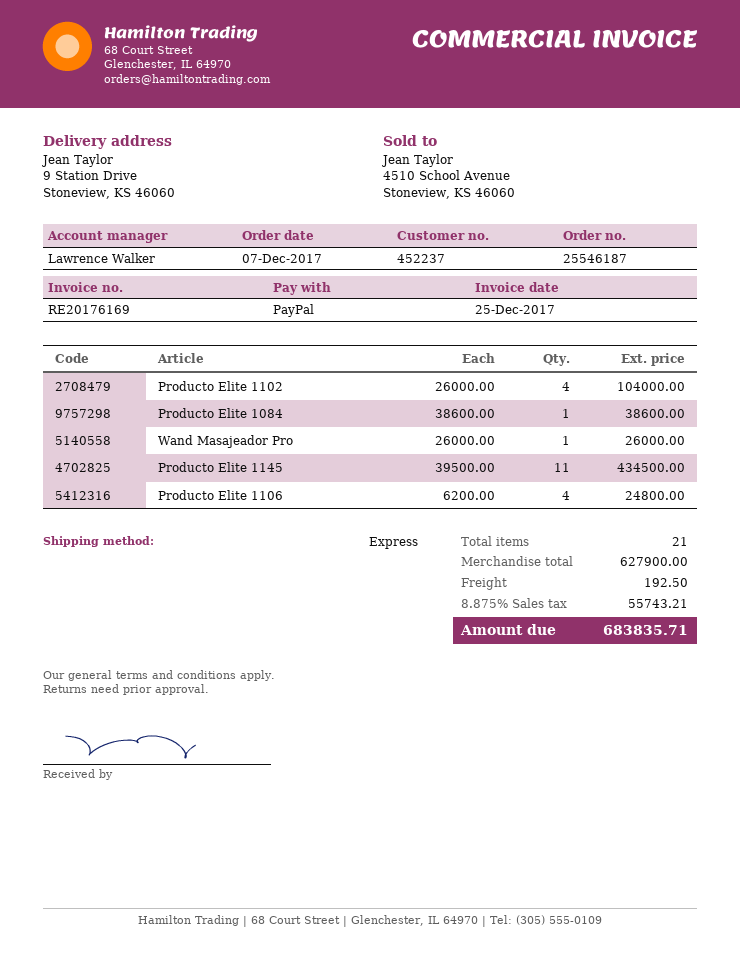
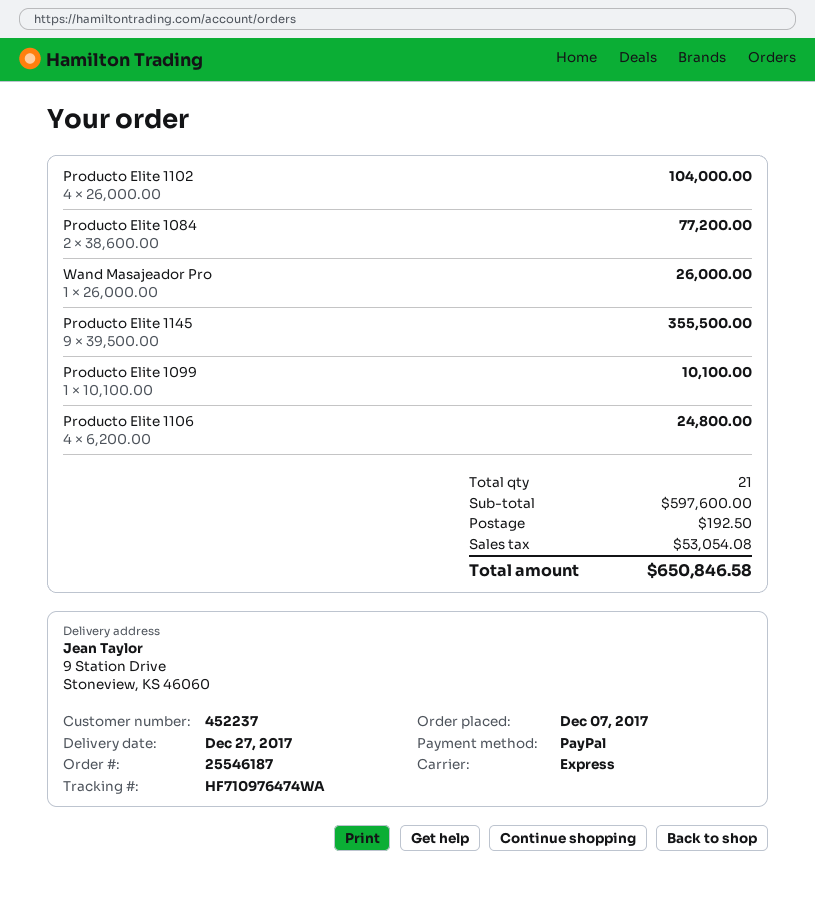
Producto Elite 1084: 1 x 38600.00 = 38600.00 -> 2 x 38600.00 = 77200.00
Producto Elite 1145: 11 x 39500.00 = 434500.00 -> 9 x 39500.00 = 355500.00
Producto Elite 1099: none -> 1 x 10100.00 = 10100.00
subtotal: 627900.00 -> 597600.00
tax: 55743.21 -> 53054.08
total: 683835.71 -> 650846.58

